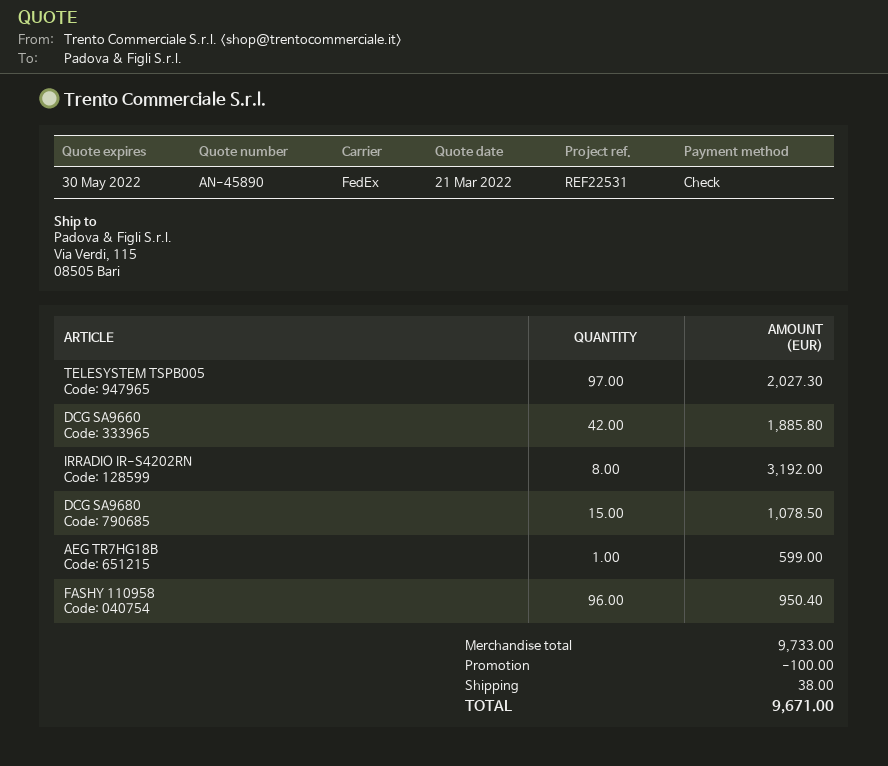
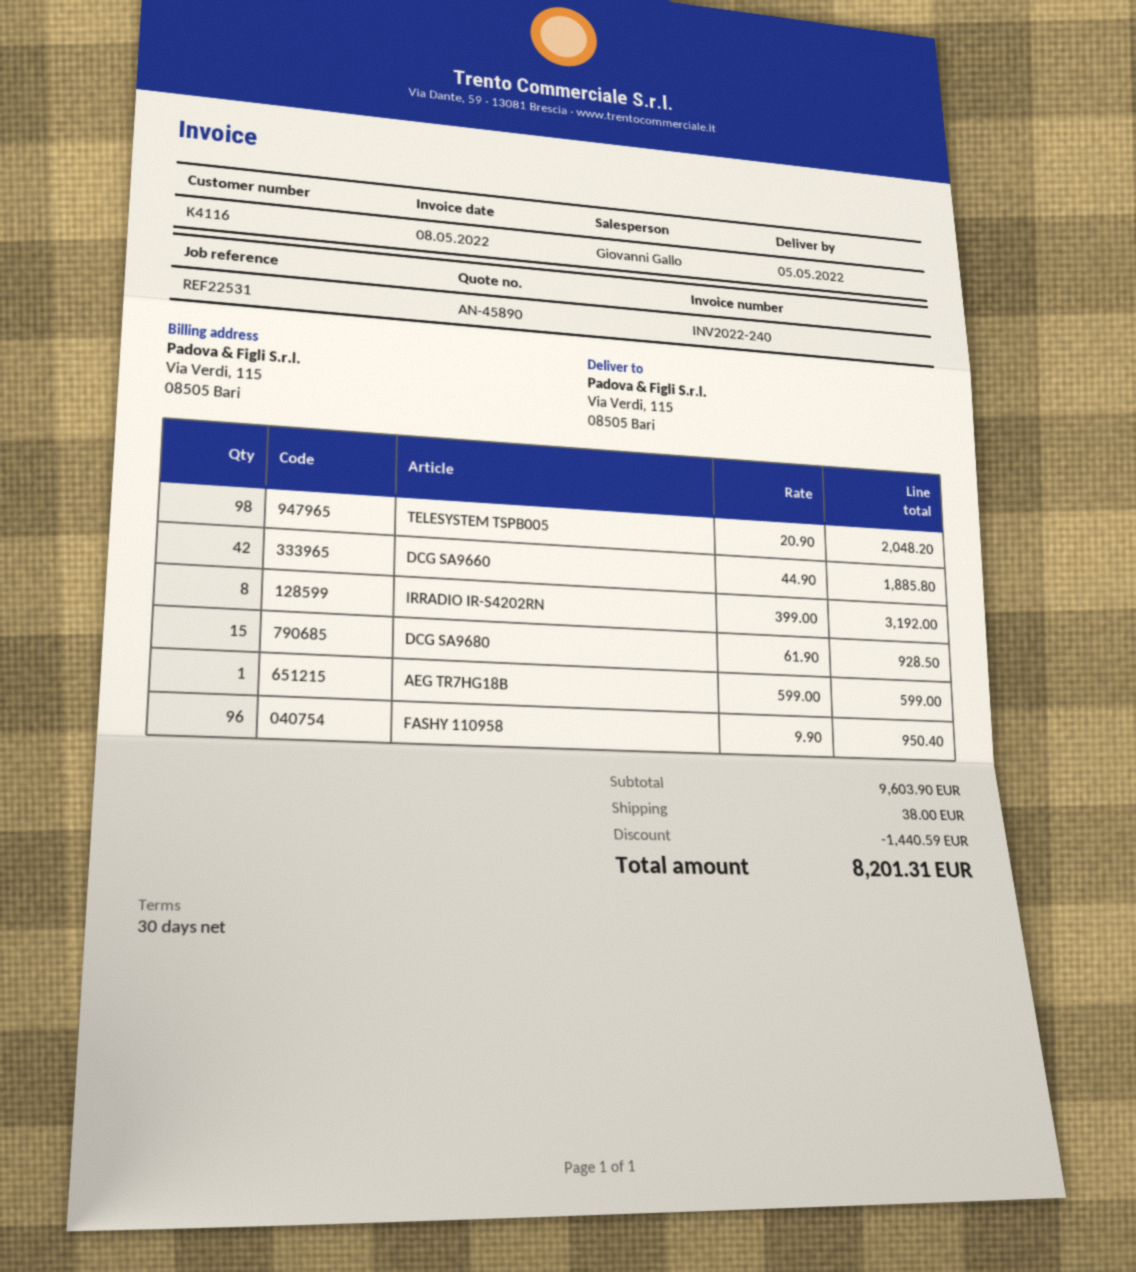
TELESYSTEM TSPB005: 97 for 2027.30 -> 98 for 2048.20
DCG SA9680: 15 for 1078.50 -> 15 for 928.50
subtotal: 9733.00 -> 9603.90
discount: 100.00 -> 1440.59
total: 9671.00 -> 8201.31

